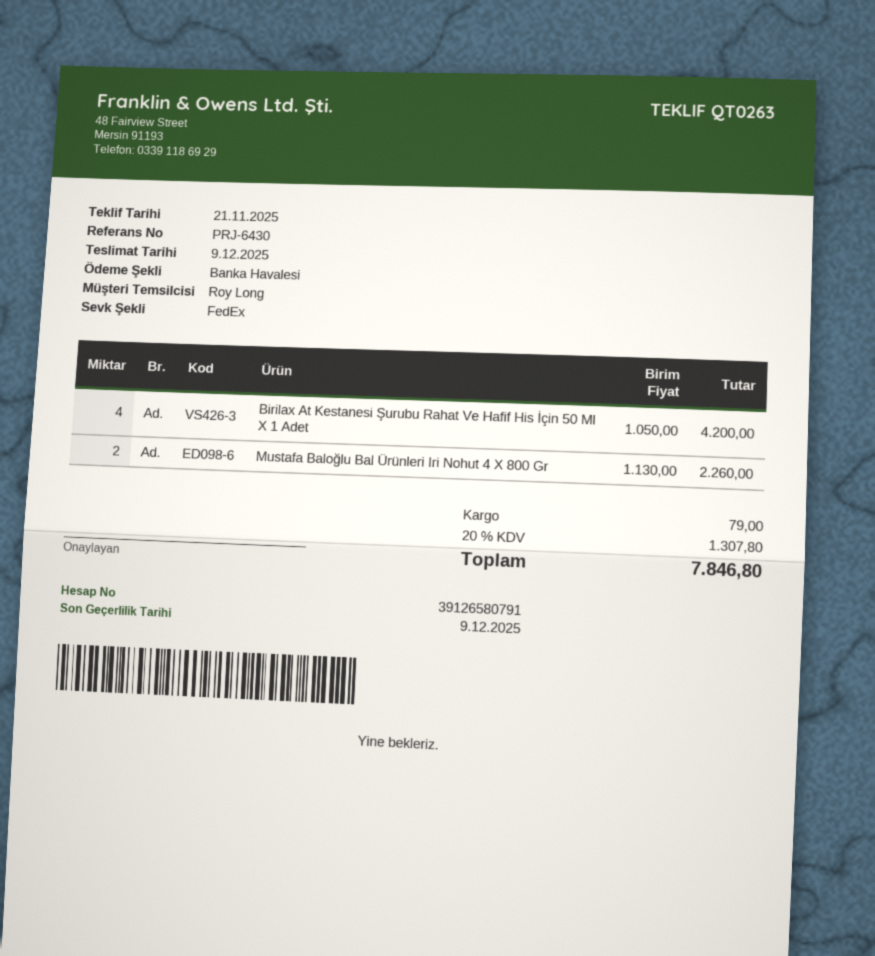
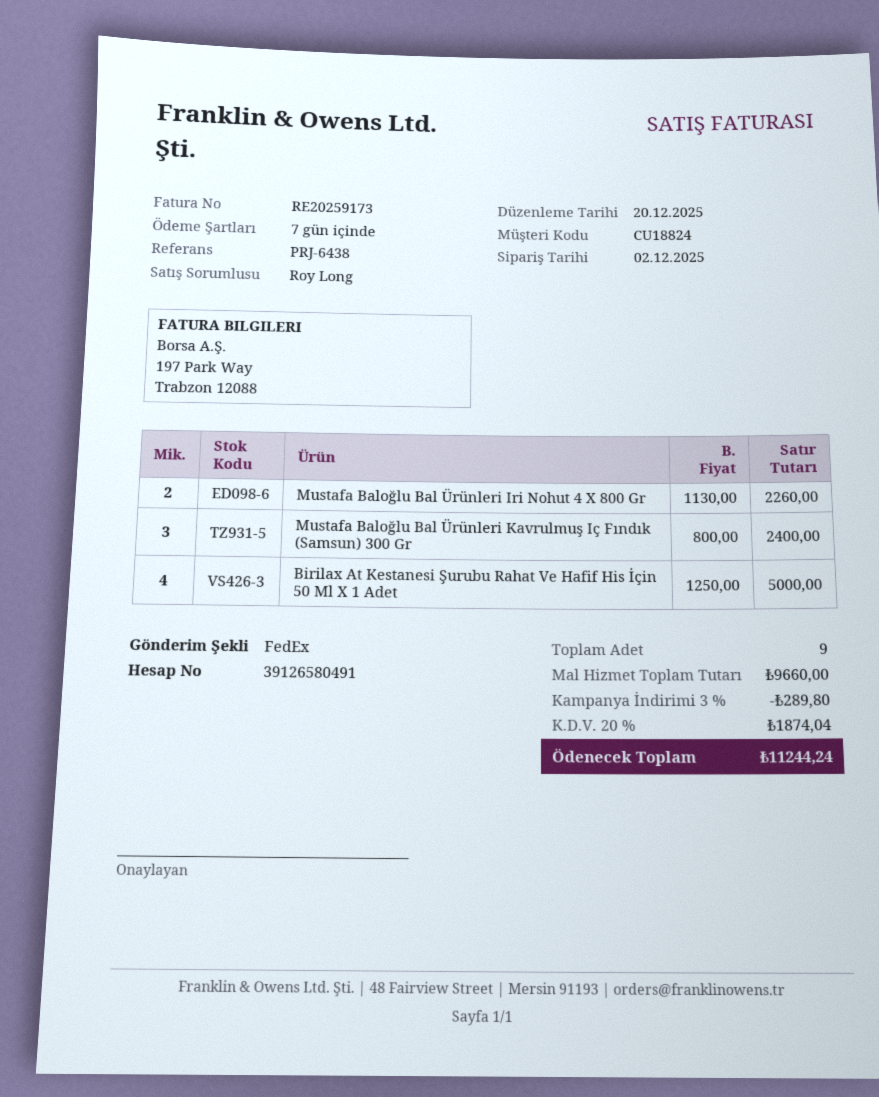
reference: PRJ-6430 -> PRJ-6438
bank account: 39126580791 -> 39126580491
Birilax At Kestanesi Şurubu Rahat Ve Hafif His İçin 50 Ml X 1 Adet: 4 x 1050.00 = 4200.00 -> 4 x 1250.00 = 5000.00
Mustafa Baloğlu Bal Ürünleri Kavrulmuş Iç Fındık (Samsun) 300 Gr: none -> 3 x 800.00 = 2400.00
discount: none -> 3% = 289.80
shipping: 79.00 -> none
tax: 20% = 1307.80 -> 20% = 1874.04
total: 7846.80 -> 11244.24

